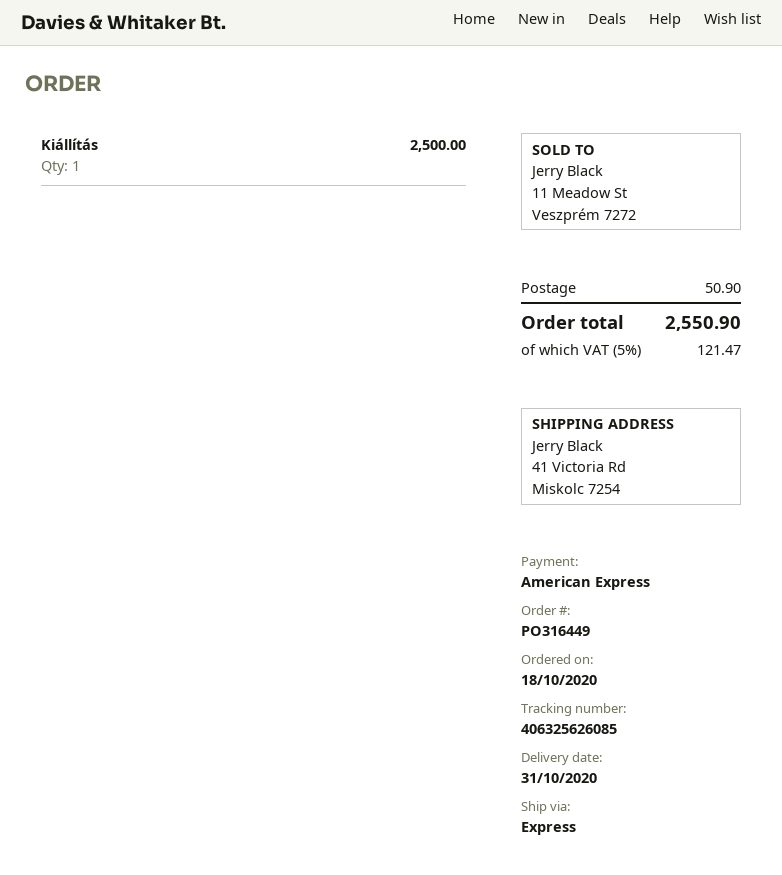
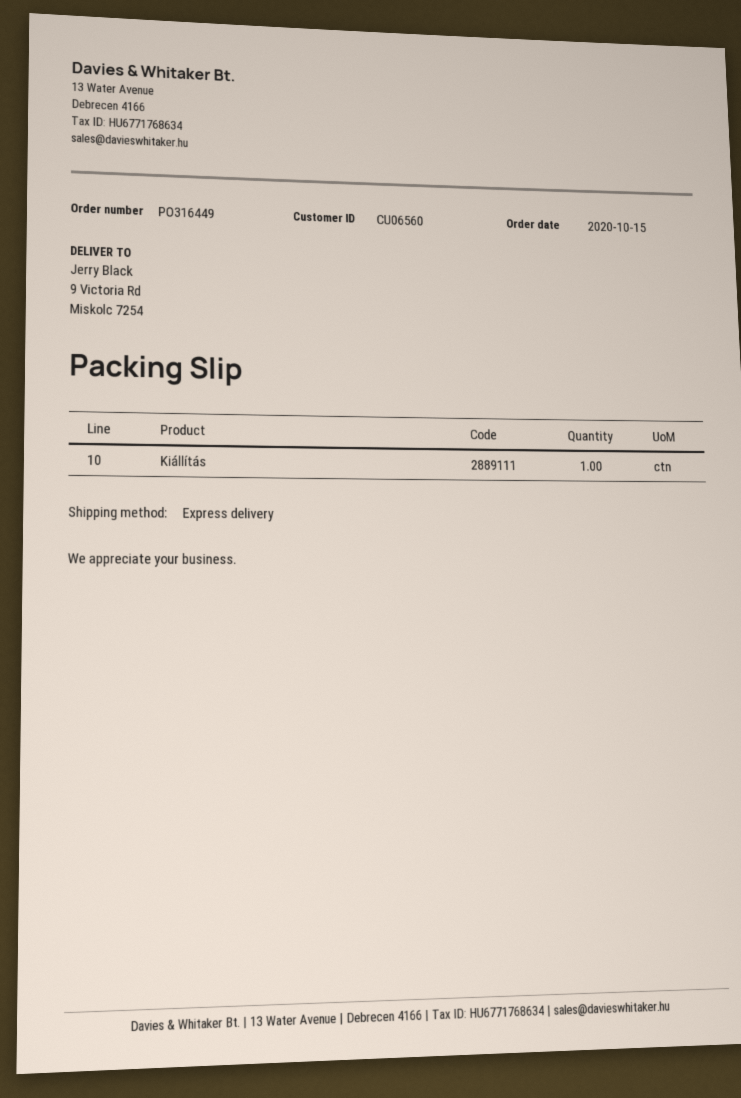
order date: 2020-10-18 -> 2020-10-15
ship to: 41 Victoria Rd, Miskolc 7254 -> 9 Victoria Rd, Miskolc 7254

